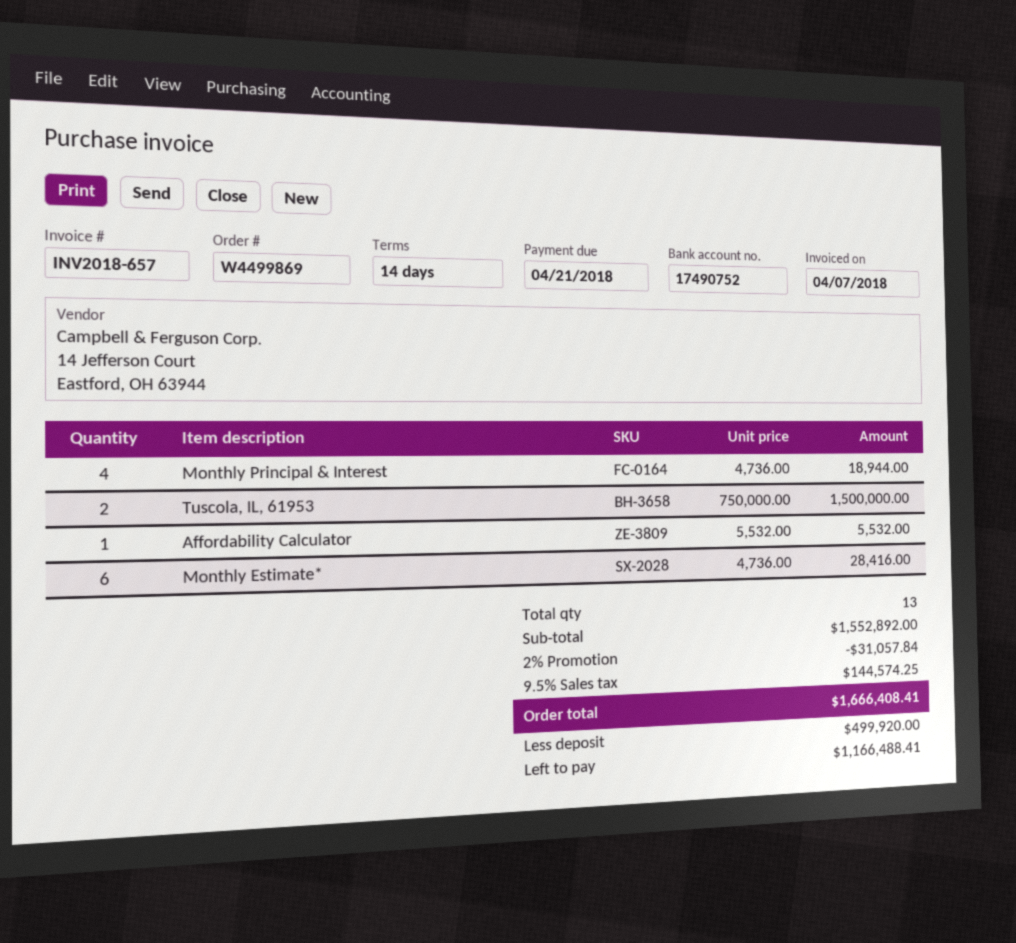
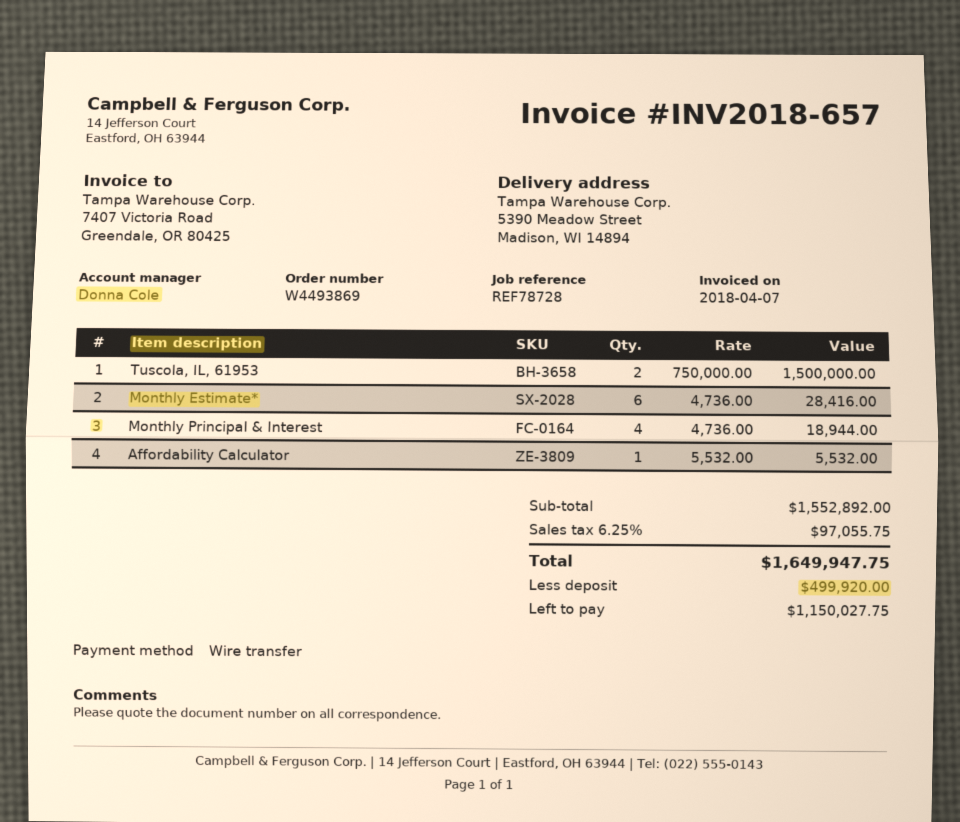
order number: W4499869 -> W4493869
discount: 2% = 31057.84 -> none
tax: 9.5% = 144574.25 -> 6.25% = 97055.75
total: 1666408.41 -> 1649947.75
balance: 1166488.41 -> 1150027.75

